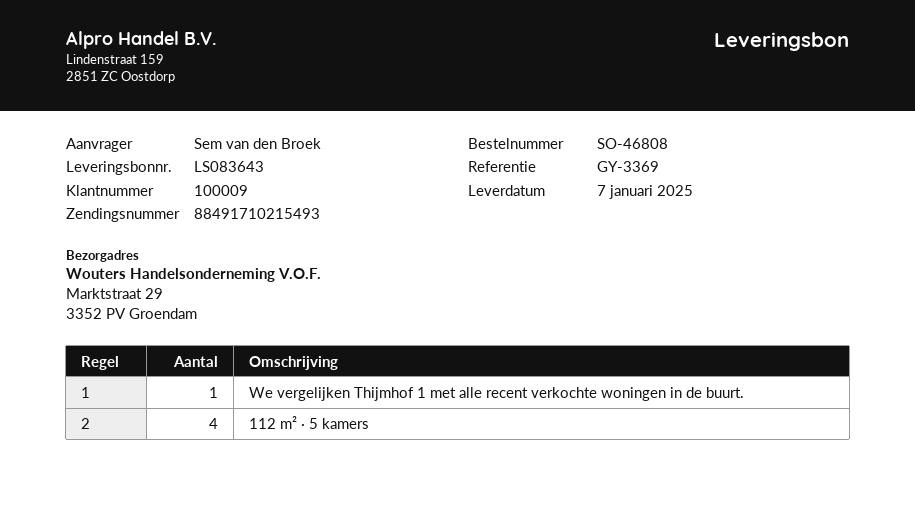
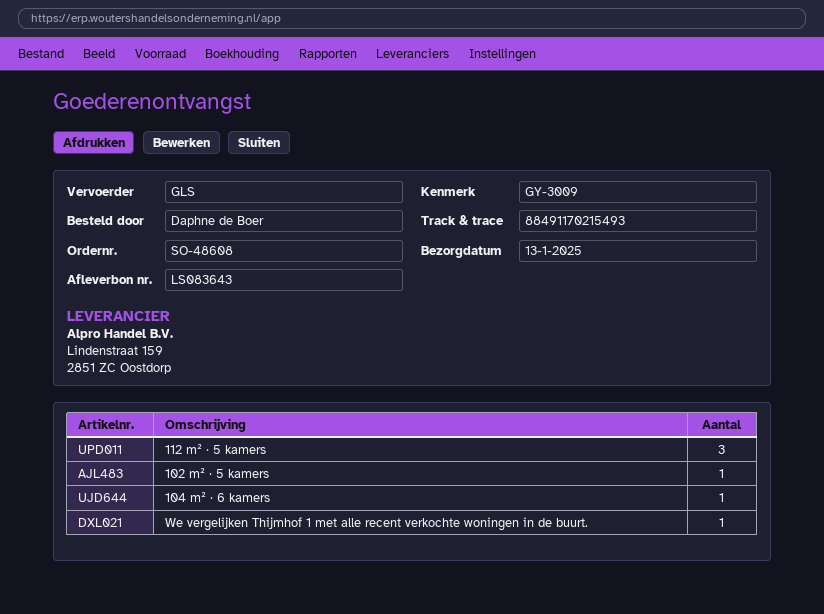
order number: SO-46808 -> SO-48608
delivery date: 2025-01-07 -> 2025-01-13
reference: GY-3369 -> GY-3009
ordered by: Sem van den Broek -> Daphne de Boer
tracking number: 88491710215493 -> 88491170215493
112 m² · 5 kamers: 4 -> 3
102 m² · 5 kamers: none -> 1
104 m² · 6 kamers: none -> 1

